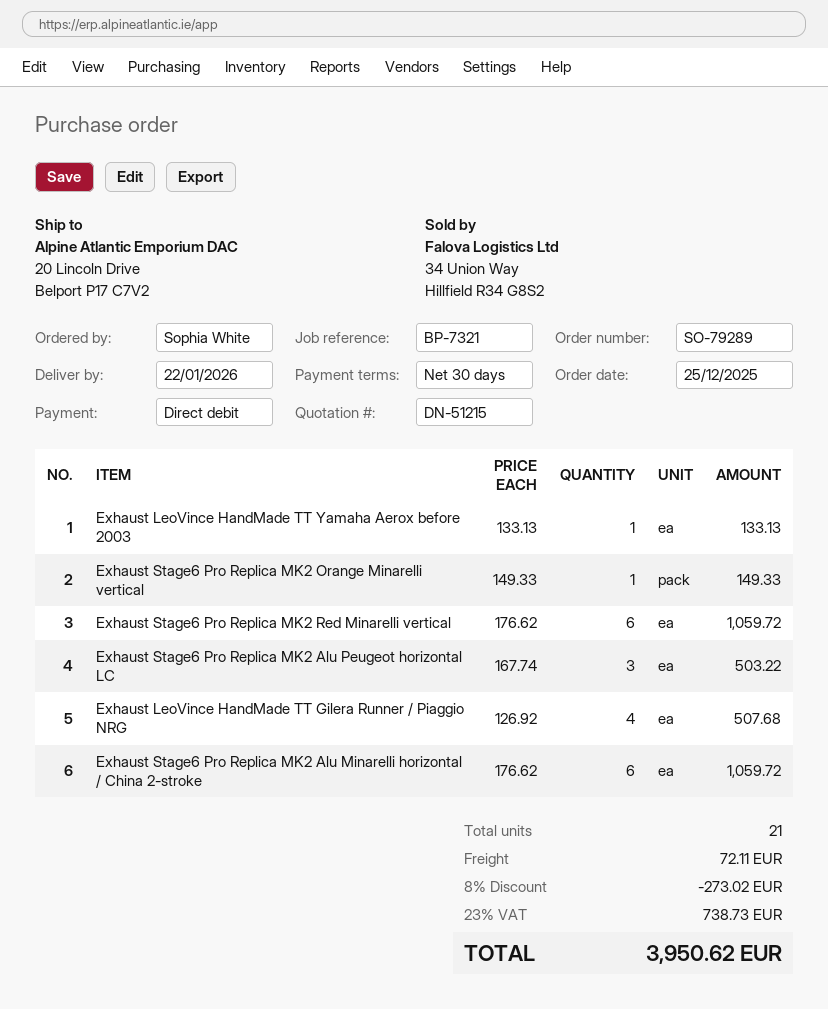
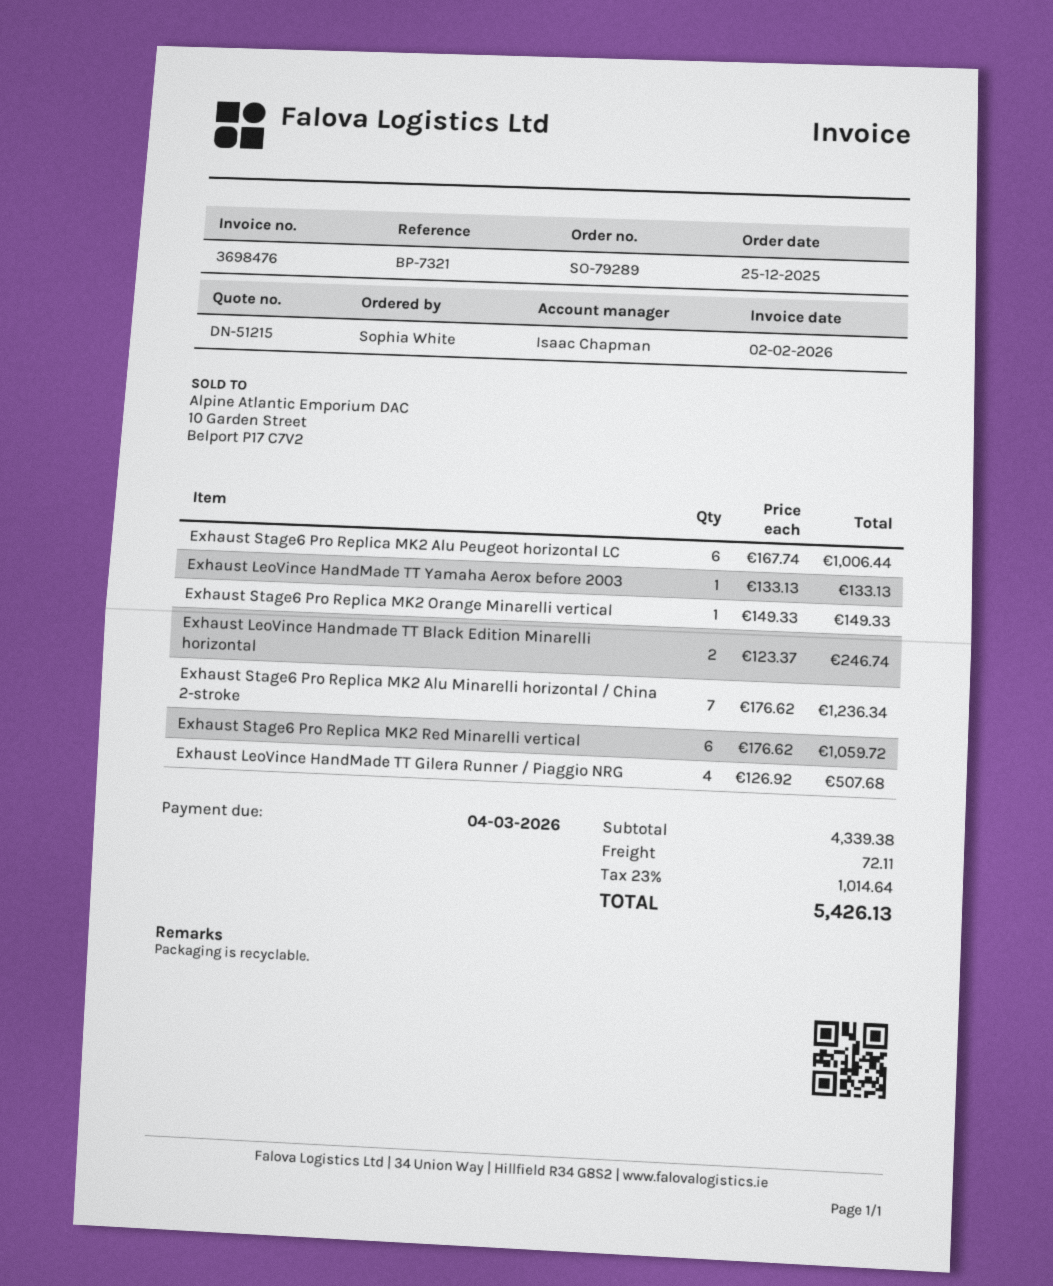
Exhaust Stage6 Pro Replica MK2 Alu Peugeot horizontal LC: 3 x 167.74 = 503.22 -> 6 x 167.74 = 1006.44
Exhaust Stage6 Pro Replica MK2 Alu Minarelli horizontal / China 2-stroke: 6 x 176.62 = 1059.72 -> 7 x 176.62 = 1236.34
Exhaust LeoVince Handmade TT Black Edition Minarelli horizontal: none -> 2 x 123.37 = 246.74
discount: 8% = 273.02 -> none
tax: 23% = 738.73 -> 23% = 1014.64
total: 3950.62 -> 5426.13

